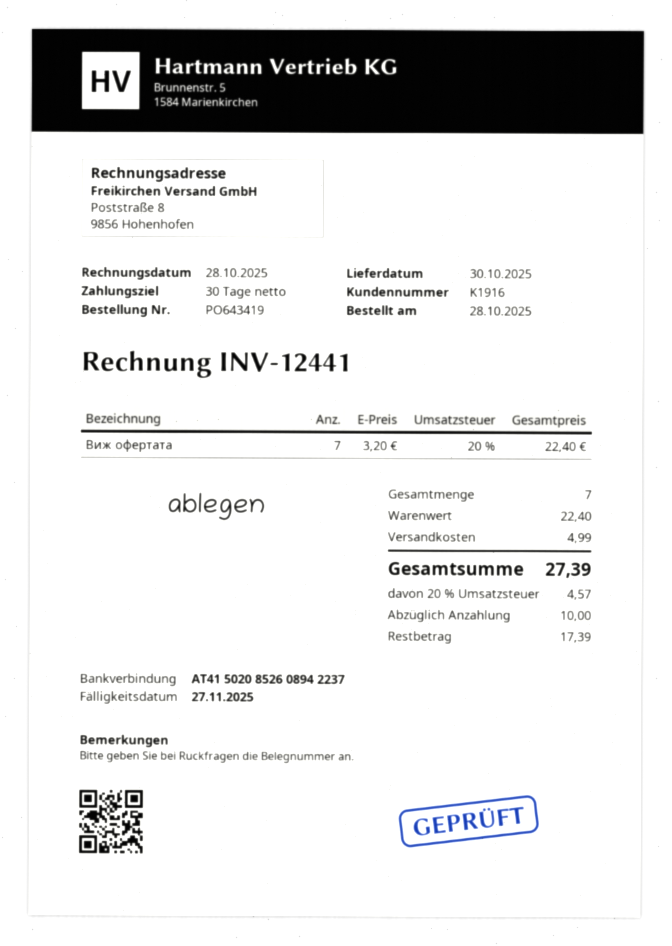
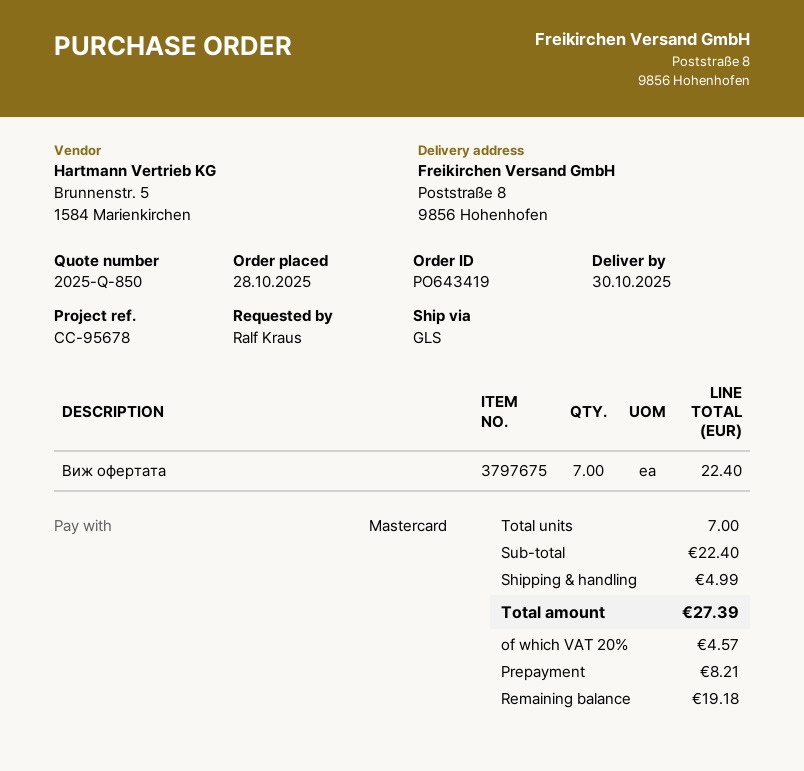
deposit: 10.00 -> 8.21
balance: 17.39 -> 19.18

